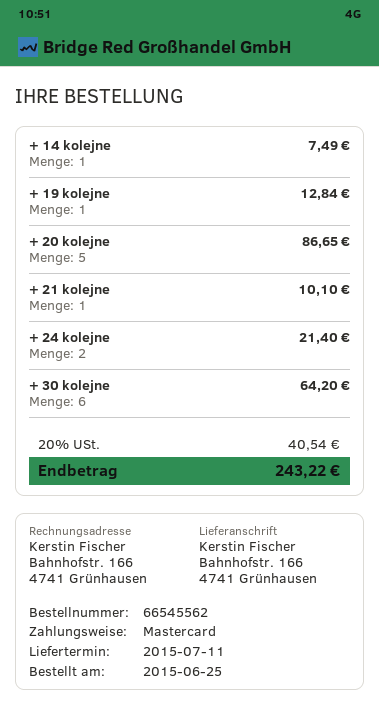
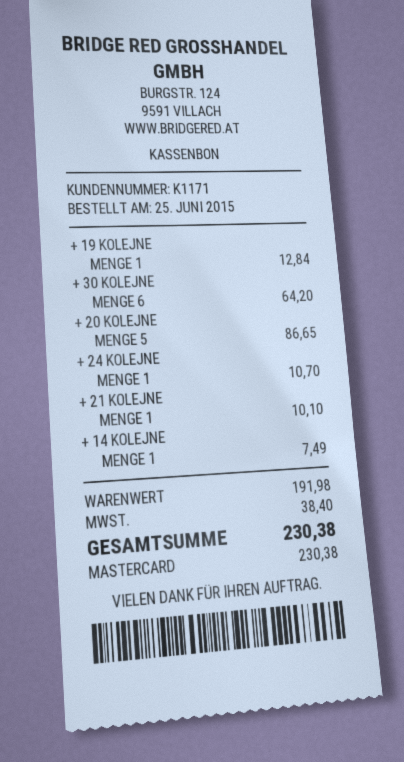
+ 24 kolejne: 2 for 21.40 -> 1 for 10.70
tax: 40.54 -> 38.40
total: 243.22 -> 230.38

